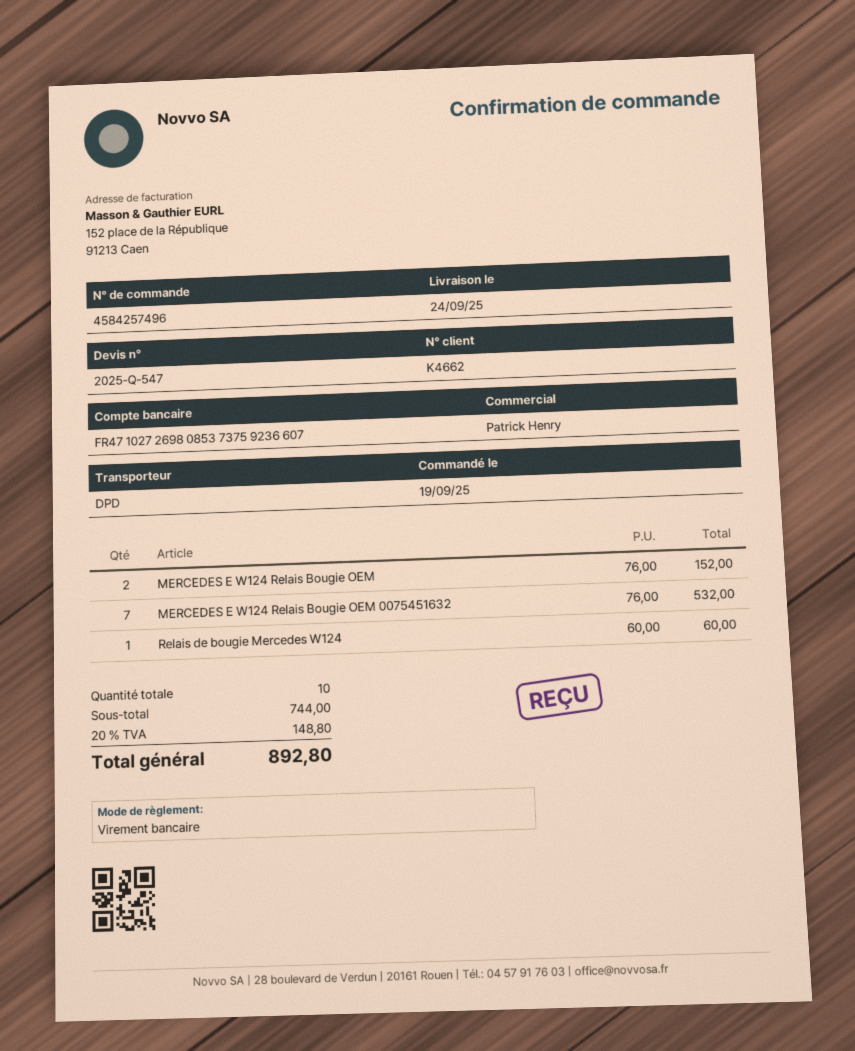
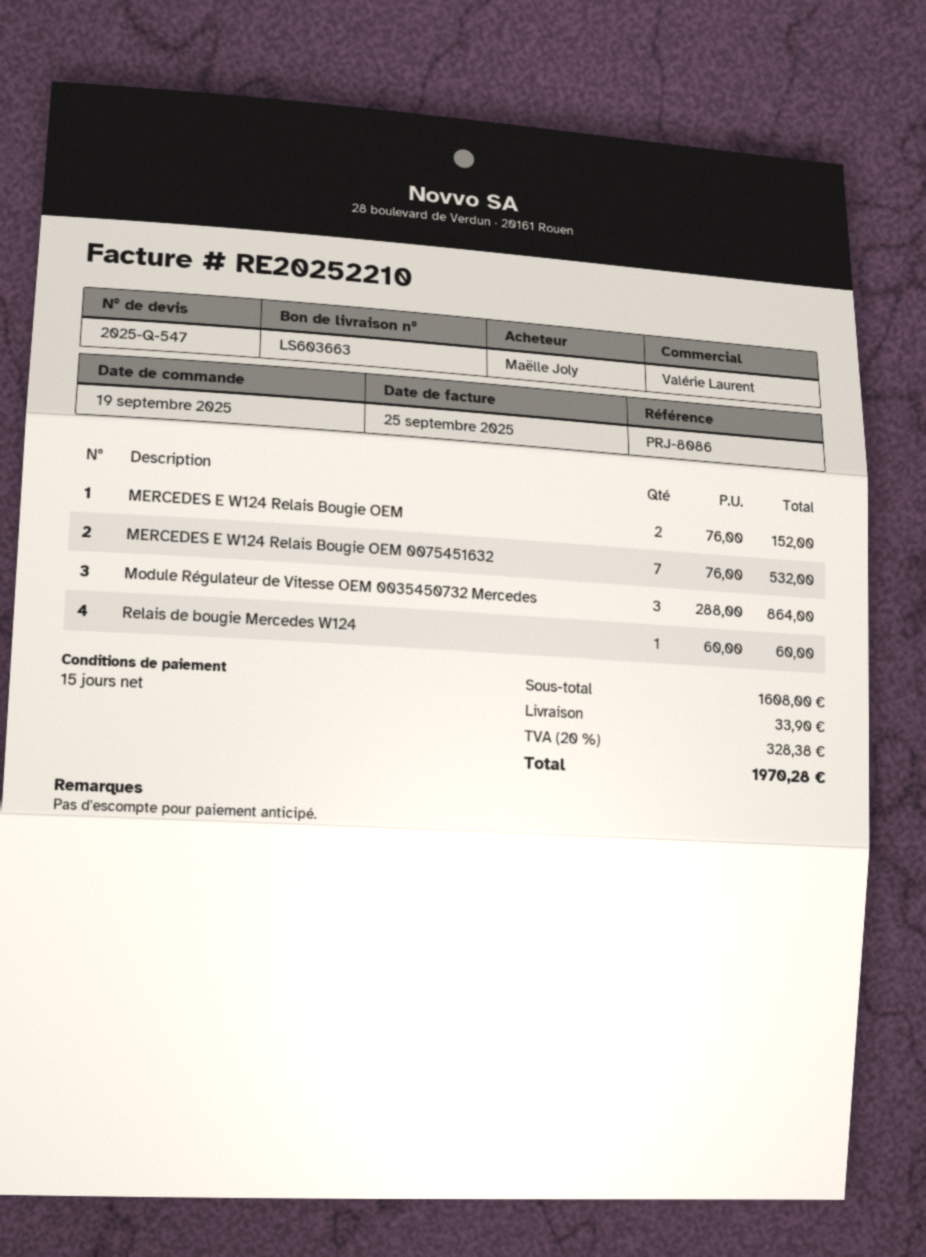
sales rep: Patrick Henry -> Valérie Laurent
Module Régulateur de Vitesse OEM 0035450732 Mercedes: none -> 3 x 288.00 = 864.00
subtotal: 744.00 -> 1608.00
shipping: none -> 33.90
tax: 20% = 148.80 -> 20% = 328.38
total: 892.80 -> 1970.28

